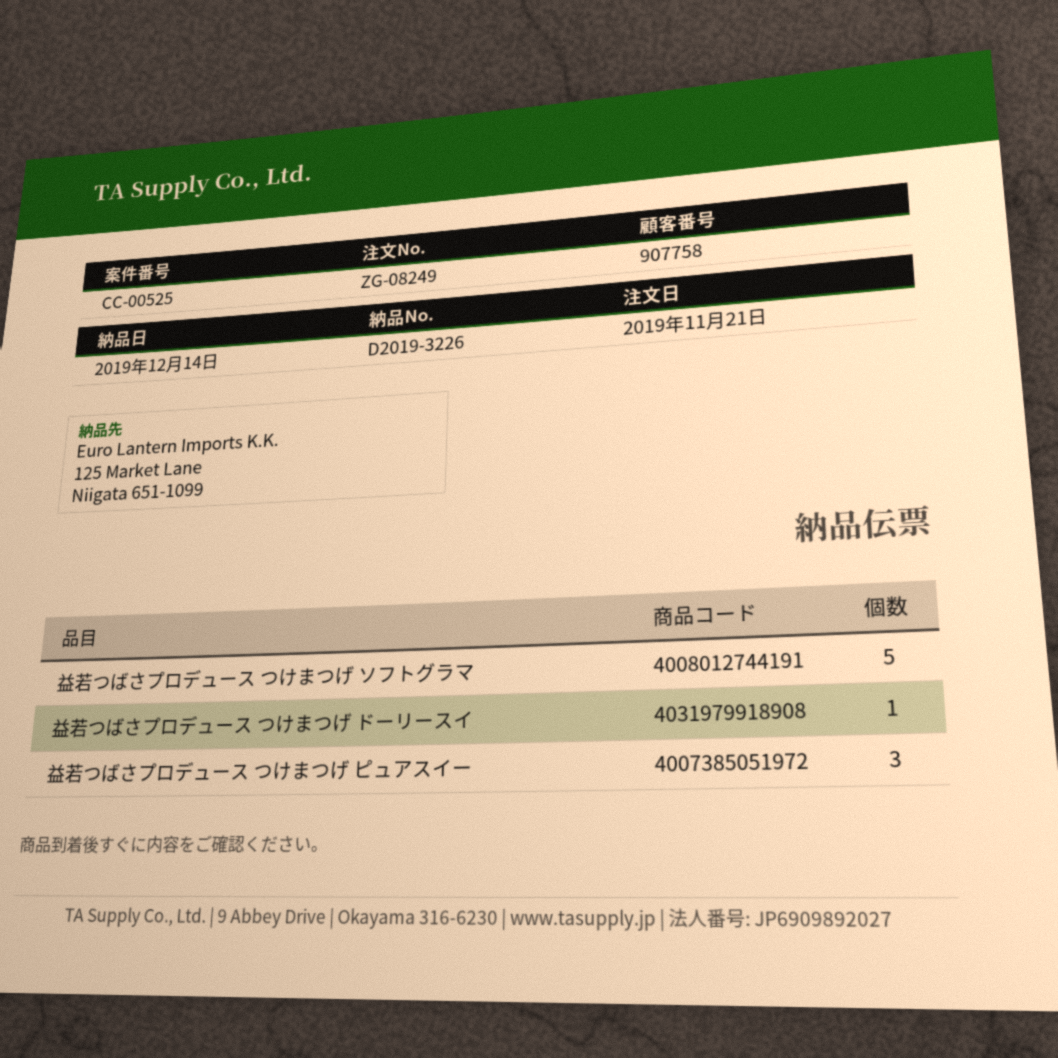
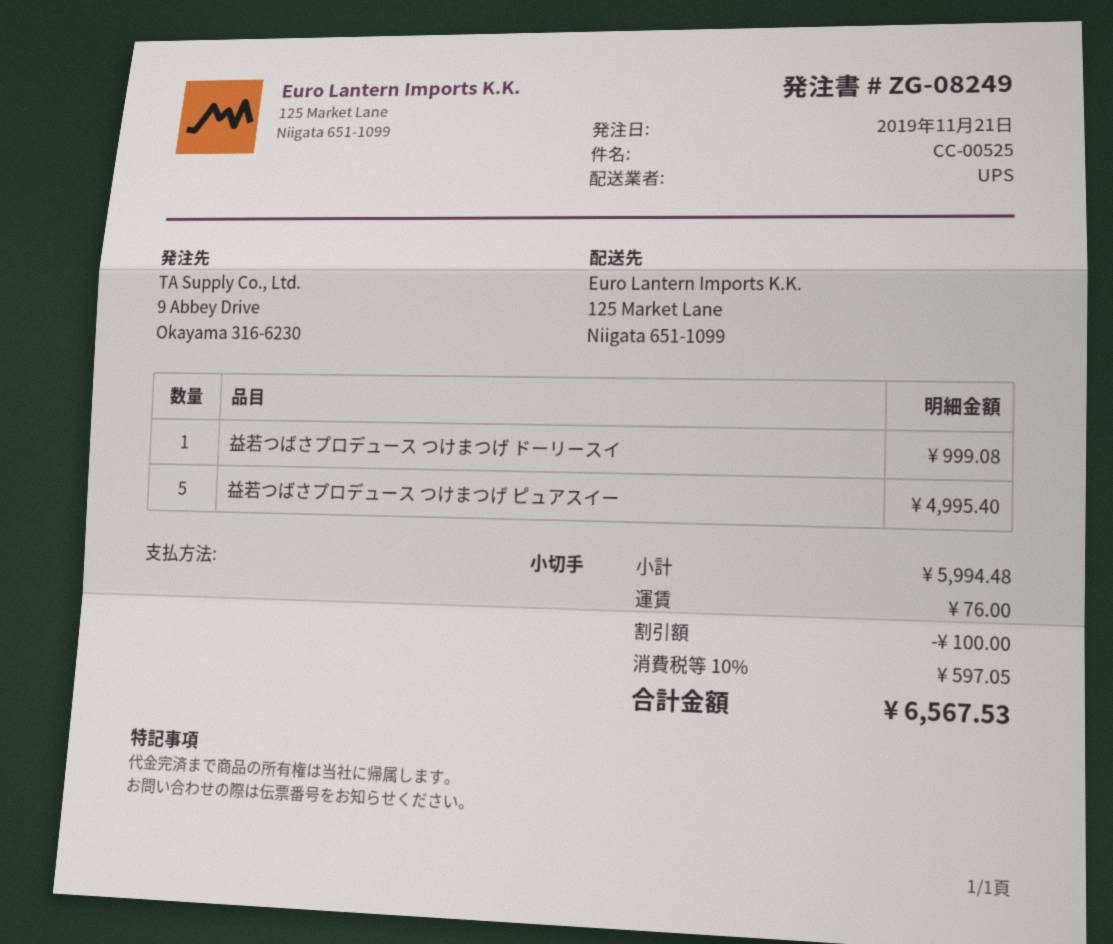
益若つばさプロデュース つけまつげ ソフトグラマ: 5 -> none
益若つばさプロデュース つけまつげ ピュアスイー: 3 -> 5

